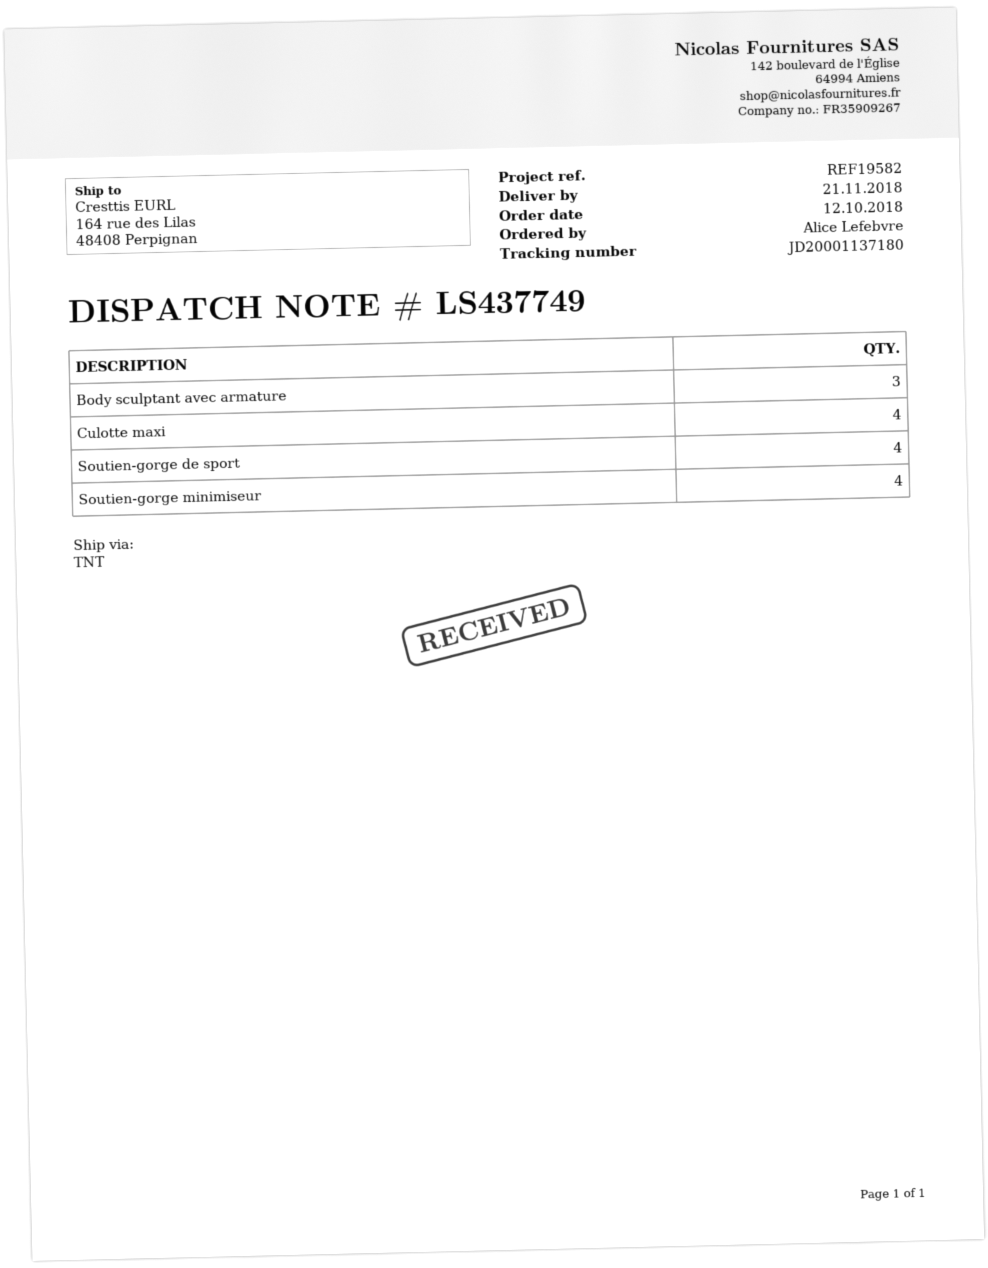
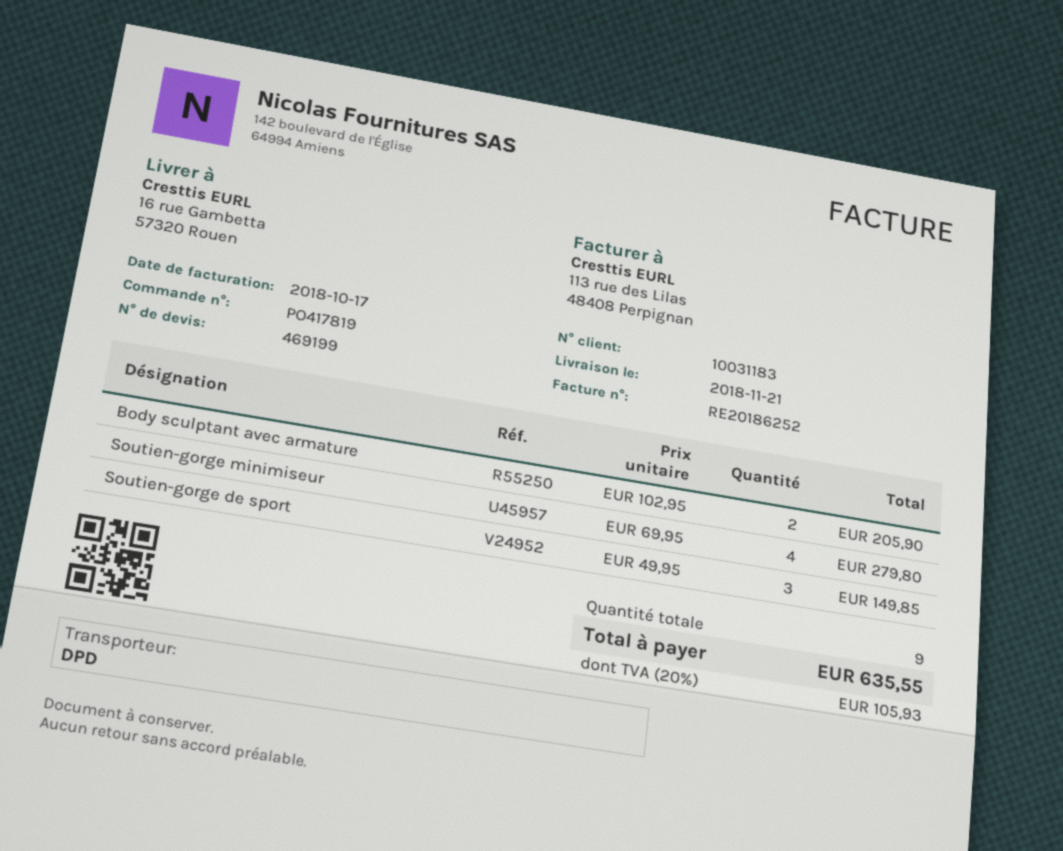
shipping method: TNT -> DPD
ship to: 164 rue des Lilas, 48408 Perpignan -> 16 rue Gambetta, 57320 Rouen
Body sculptant avec armature: 3 -> 2
Culotte maxi: 4 -> none
Soutien-gorge de sport: 4 -> 3

